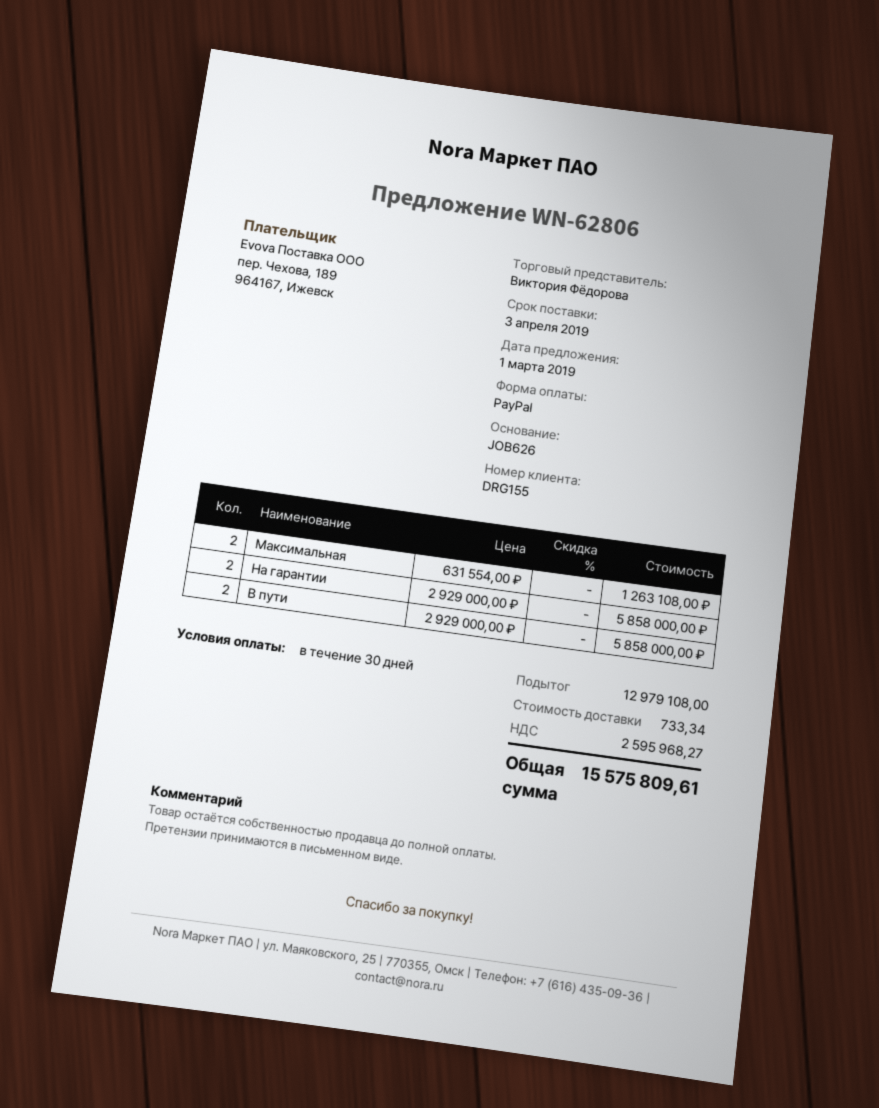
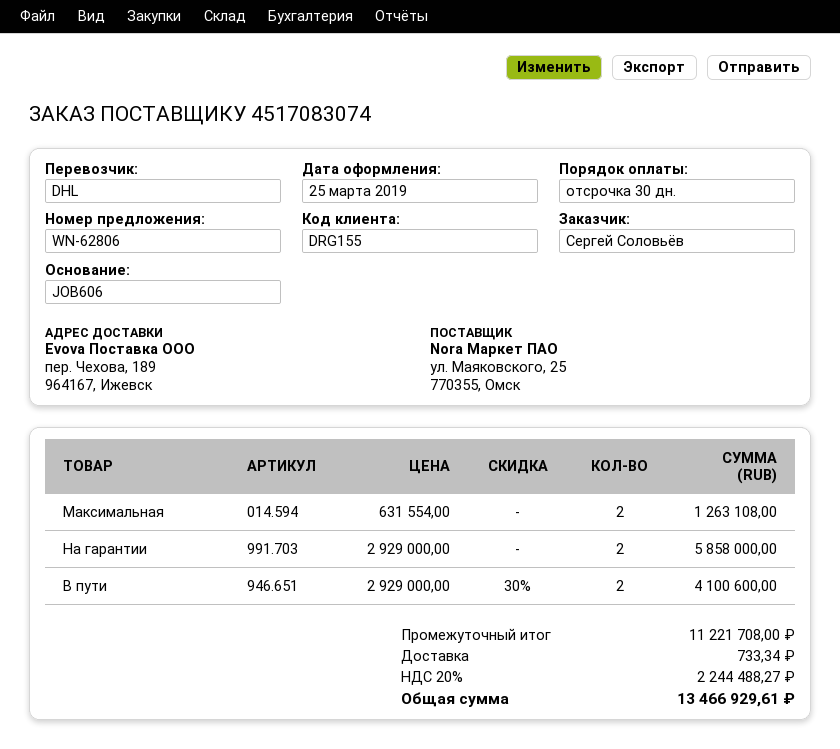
reference: JOB626 -> JOB606
В пути: 2 x 2929000.00 = 5858000.00 -> 2 x 2929000.00 - 30% = 4100600.00
subtotal: 12979108.00 -> 11221708.00
tax: 2595968.27 -> 2244488.27
total: 15575809.61 -> 13466929.61

